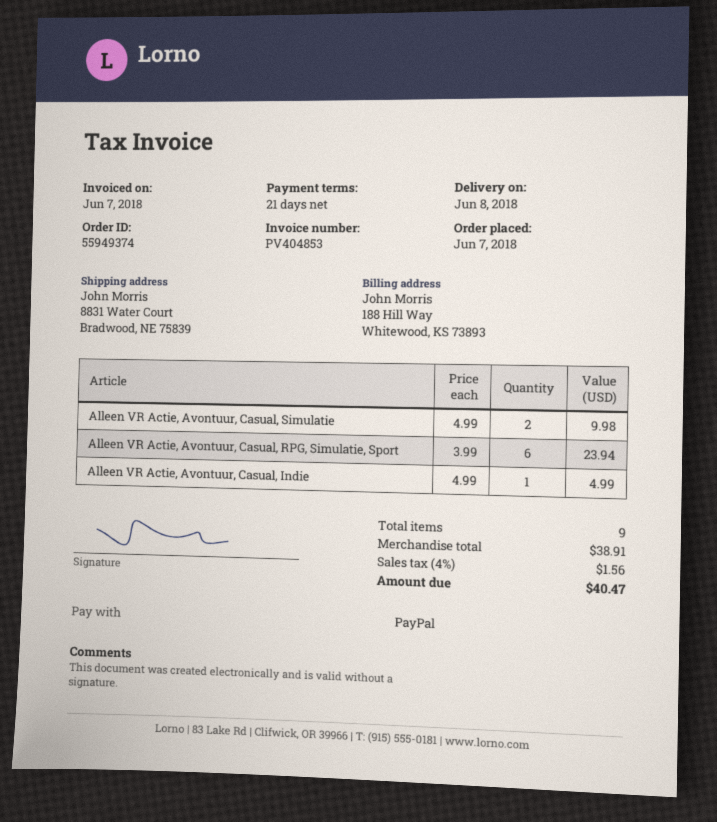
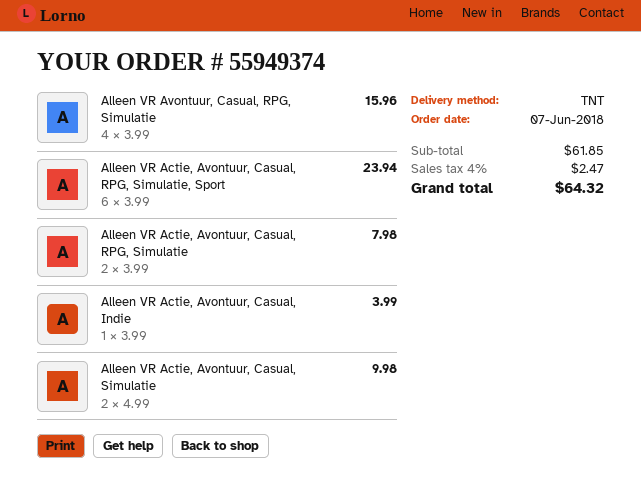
Alleen VR Actie, Avontuur, Casual, Indie: 1 x 4.99 = 4.99 -> 1 x 3.99 = 3.99
Alleen VR Avontuur, Casual, RPG, Simulatie: none -> 4 x 3.99 = 15.96
Alleen VR Actie, Avontuur, Casual, RPG, Simulatie: none -> 2 x 3.99 = 7.98
subtotal: 38.91 -> 61.85
tax: 4% = 1.56 -> 4% = 2.47
total: 40.47 -> 64.32

